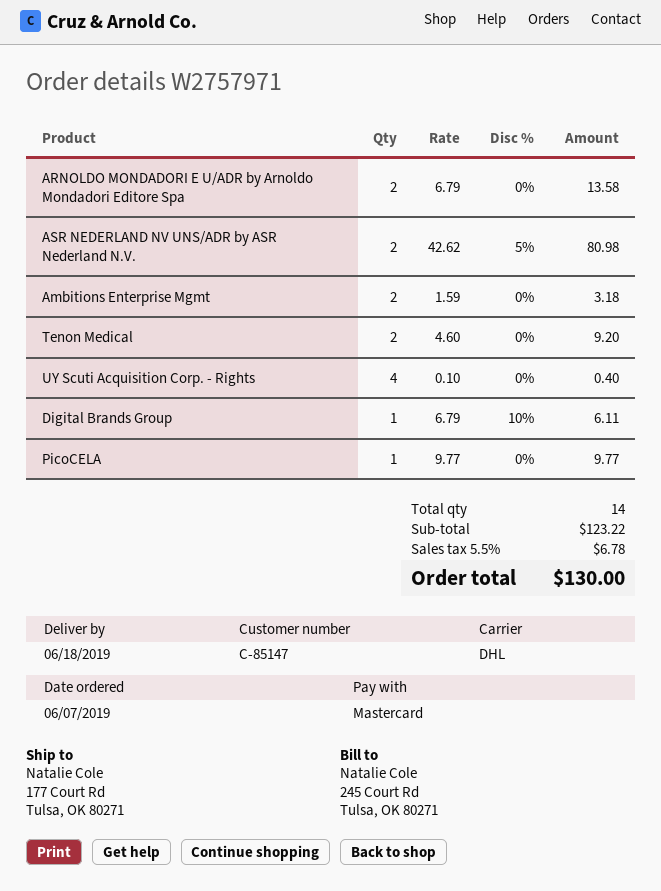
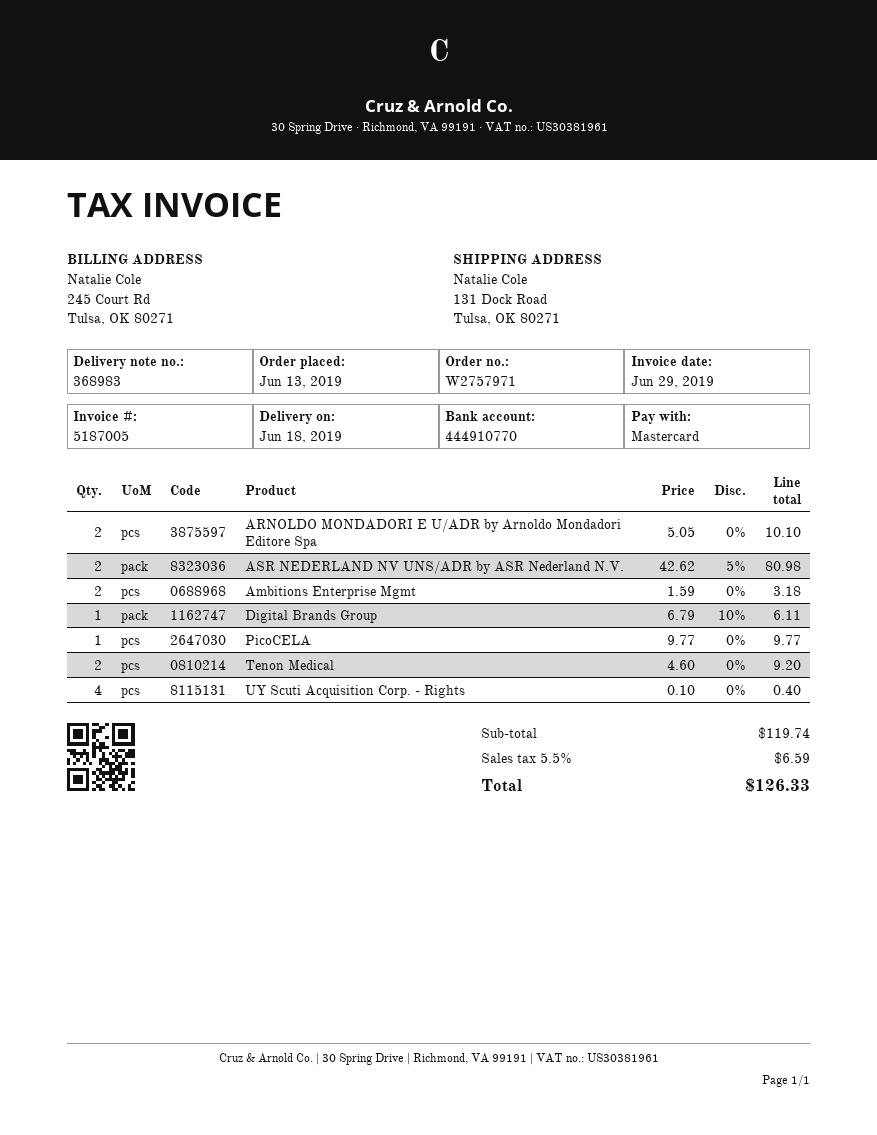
order date: 2019-06-07 -> 2019-06-13
ship to: 177 Court Rd, Tulsa, OK 80271 -> 131 Dock Road, Tulsa, OK 80271
ARNOLDO MONDADORI E U/ADR by Arnoldo Mondadori Editore Spa: 2 x 6.79 = 13.58 -> 2 x 5.05 = 10.10
subtotal: 123.22 -> 119.74
tax: 5.5% = 6.78 -> 5.5% = 6.59
total: 130.00 -> 126.33

